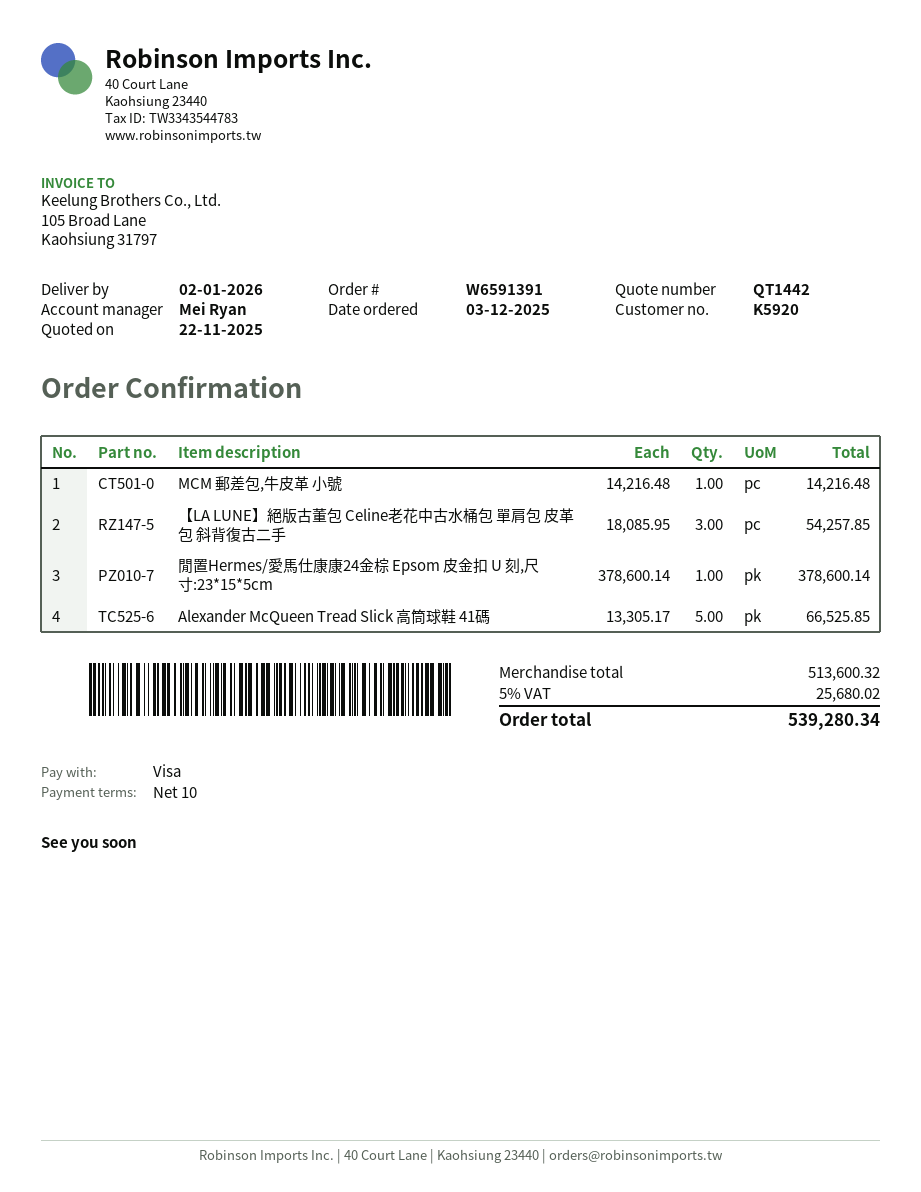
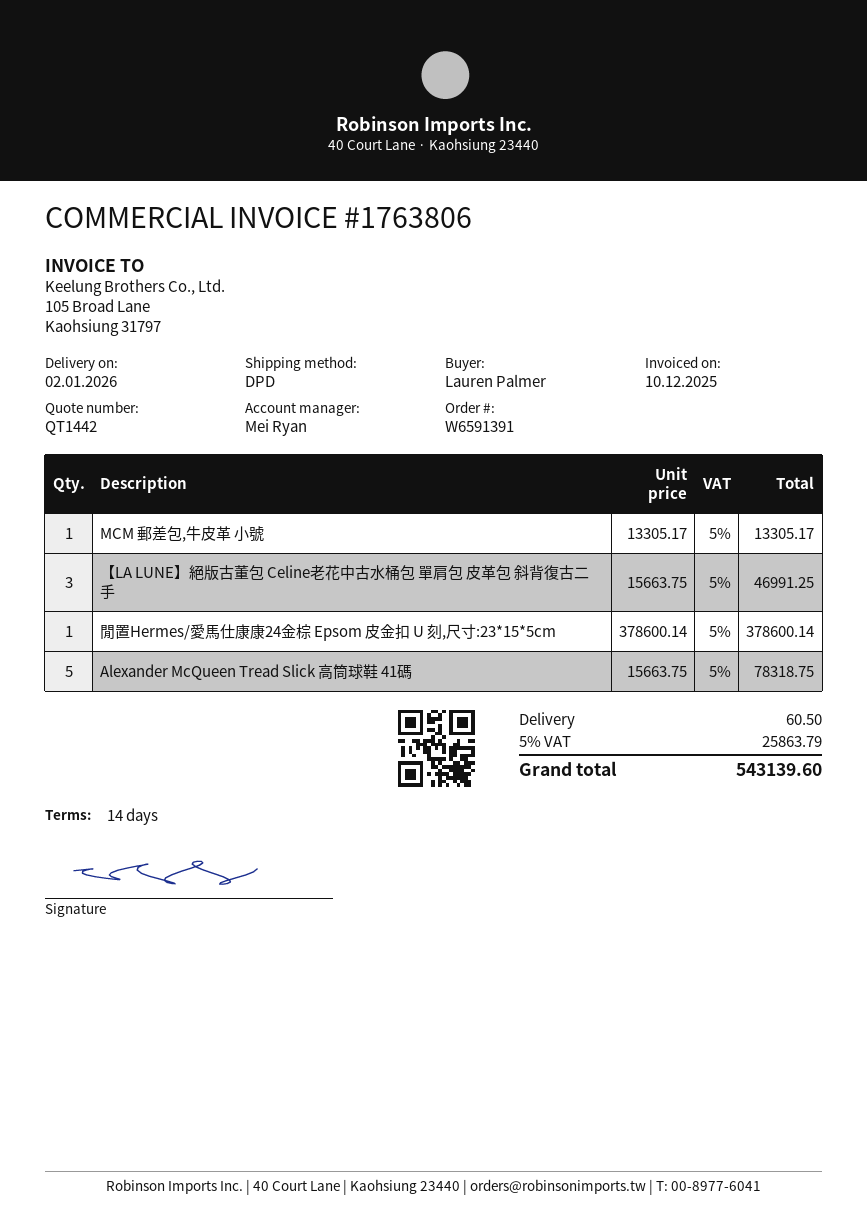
payment terms: 10 days -> 14 days
MCM 郵差包,牛皮革 小號: 1 x 14216.48 = 14216.48 -> 1 x 13305.17 = 13305.17
【LA LUNE】絕版古董包 Celine老花中古水桶包 單肩包 皮革包 斜背復古二手: 3 x 18085.95 = 54257.85 -> 3 x 15663.75 = 46991.25
Alexander McQueen Tread Slick 高筒球鞋 41碼: 5 x 13305.17 = 66525.85 -> 5 x 15663.75 = 78318.75
shipping: none -> 60.50
tax: 5% = 25680.02 -> 5% = 25863.79
total: 539280.34 -> 543139.60

